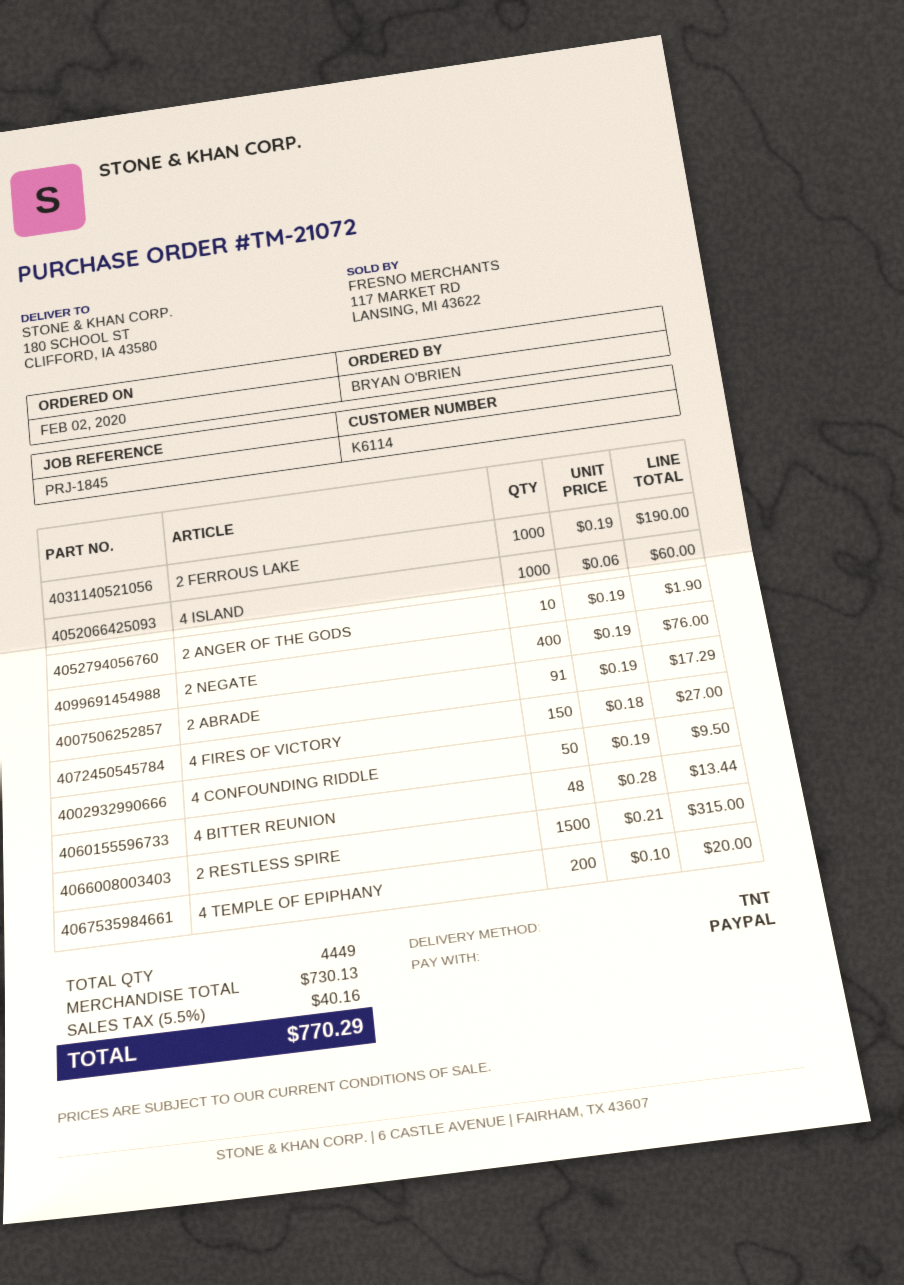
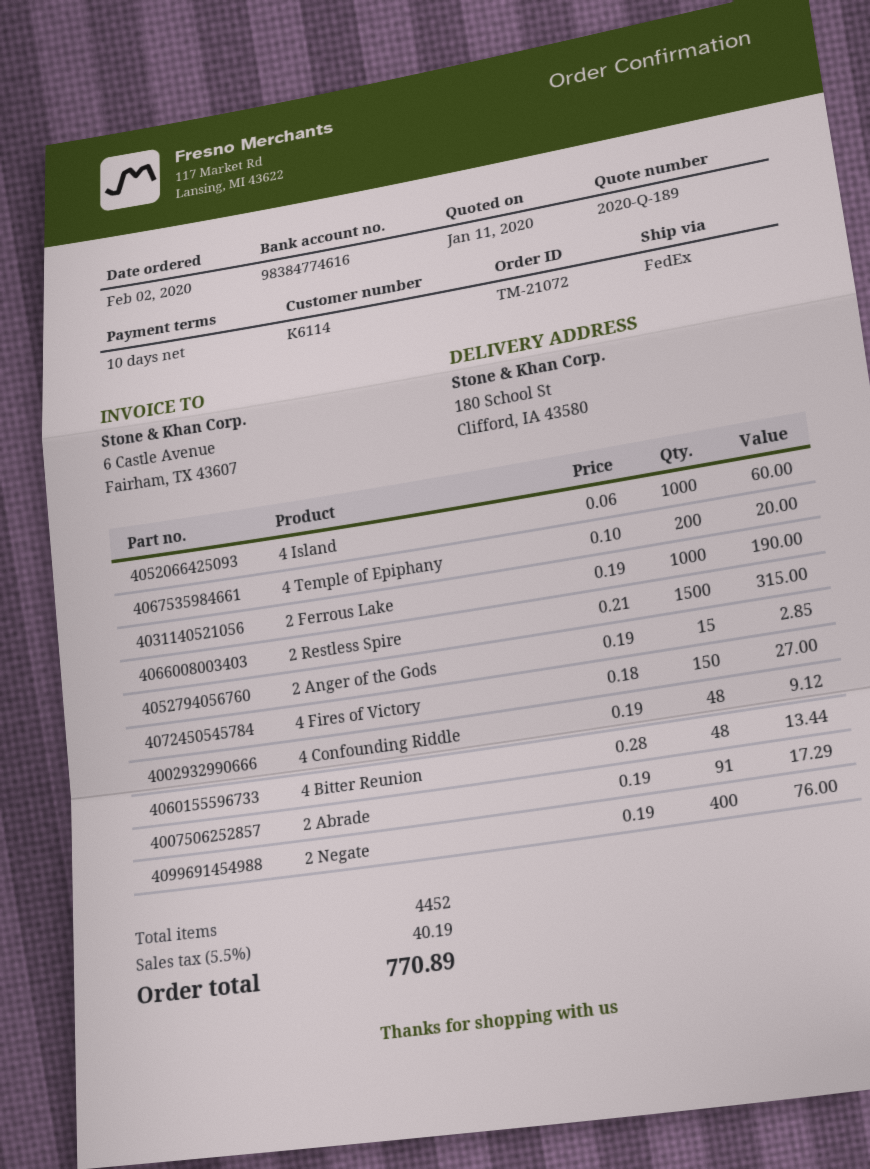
shipping method: TNT -> FedEx
2 ANGER OF THE GODS: 10 x 0.19 = 1.90 -> 15 x 0.19 = 2.85
4 CONFOUNDING RIDDLE: 50 x 0.19 = 9.50 -> 48 x 0.19 = 9.12
total quantity: 4449 -> 4452
tax: 5.5% = 40.16 -> 5.5% = 40.19
total: 770.29 -> 770.89

